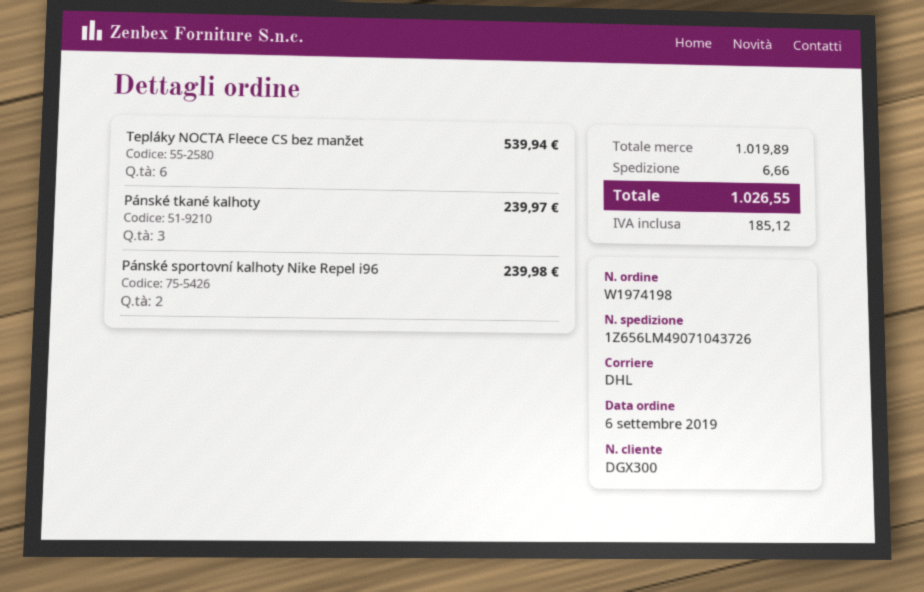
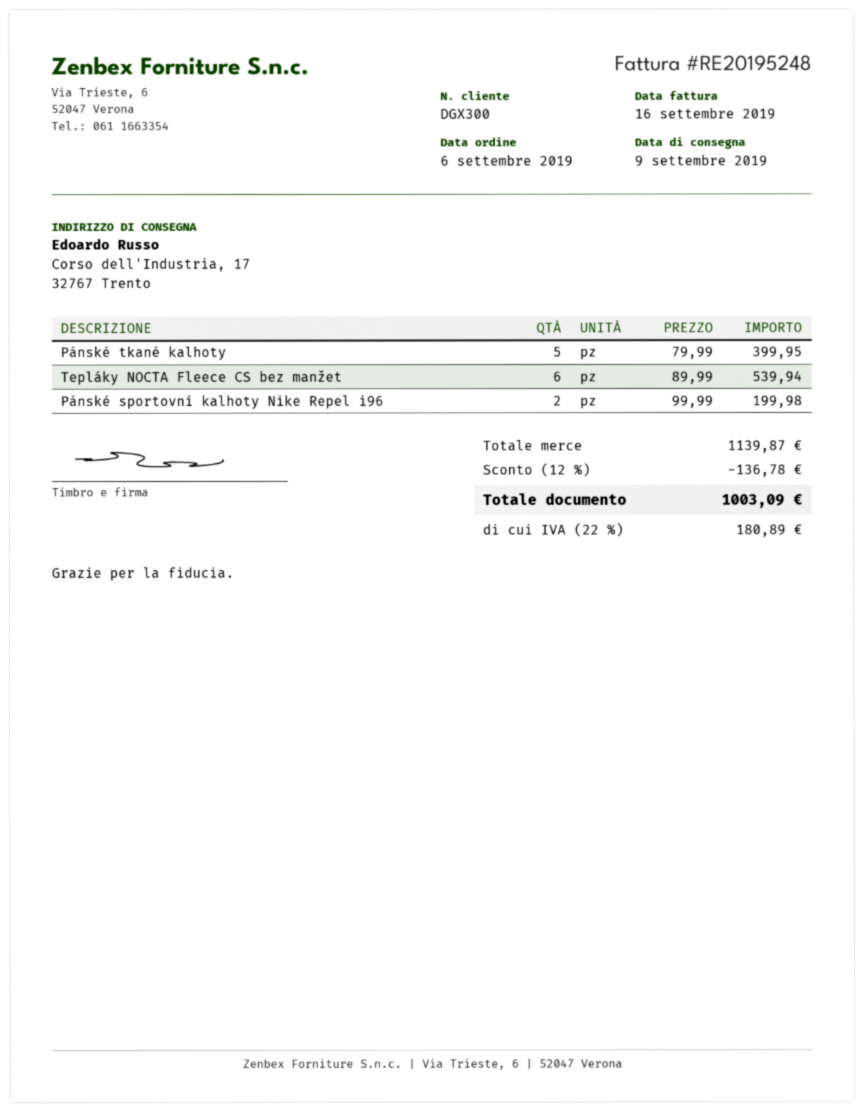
Pánské tkané kalhoty: 3 for 239.97 -> 5 for 399.95
Pánské sportovní kalhoty Nike Repel i96: 2 for 239.98 -> 2 for 199.98
subtotal: 1019.89 -> 1139.87
discount: none -> 12% = 136.78
shipping: 6.66 -> none
tax: 185.12 -> 180.89
total: 1026.55 -> 1003.09

